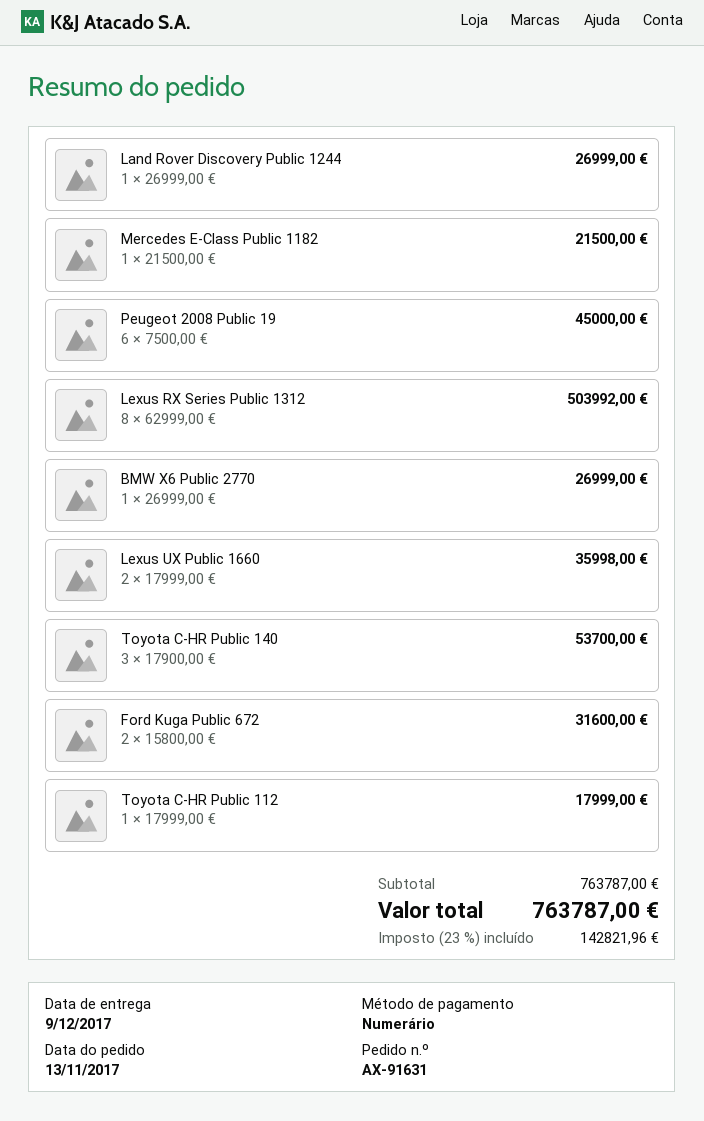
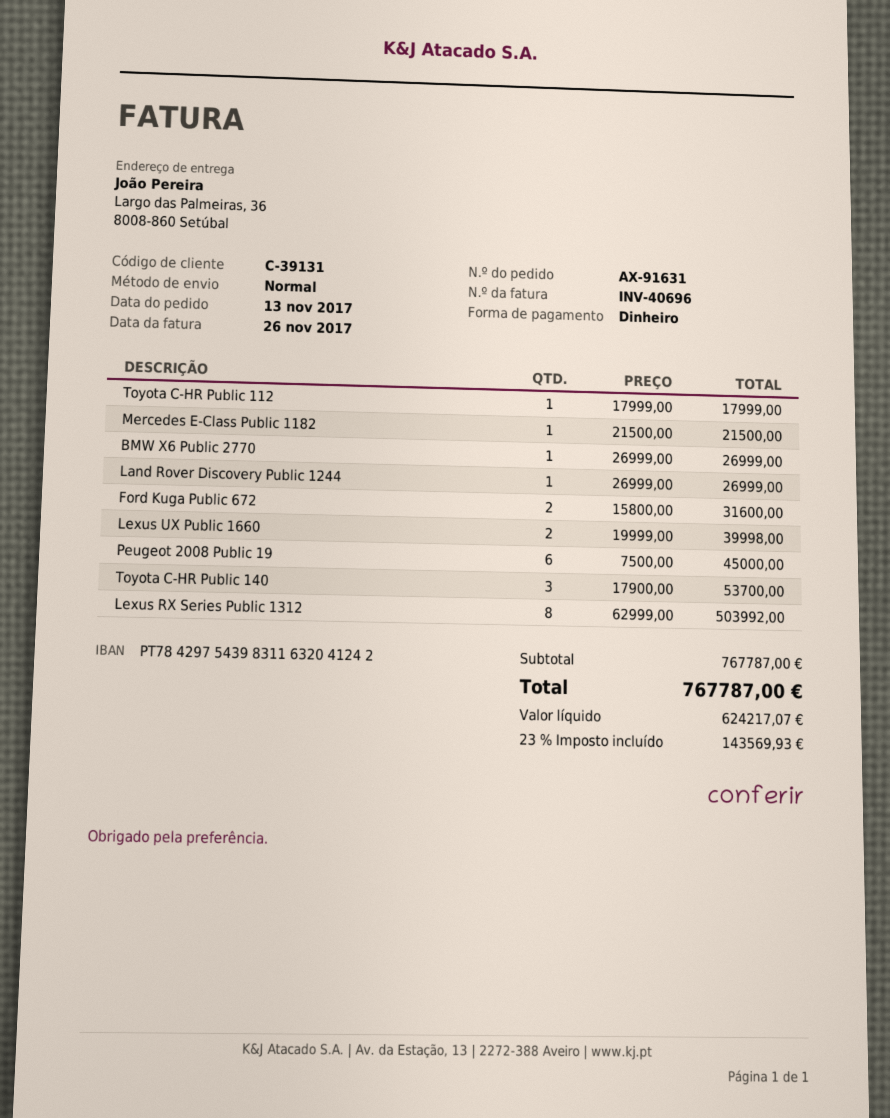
Lexus UX Public 1660: 2 x 17999.00 = 35998.00 -> 2 x 19999.00 = 39998.00
subtotal: 763787.00 -> 767787.00
tax: 23% = 142821.96 -> 23% = 143569.93
total: 763787.00 -> 767787.00

